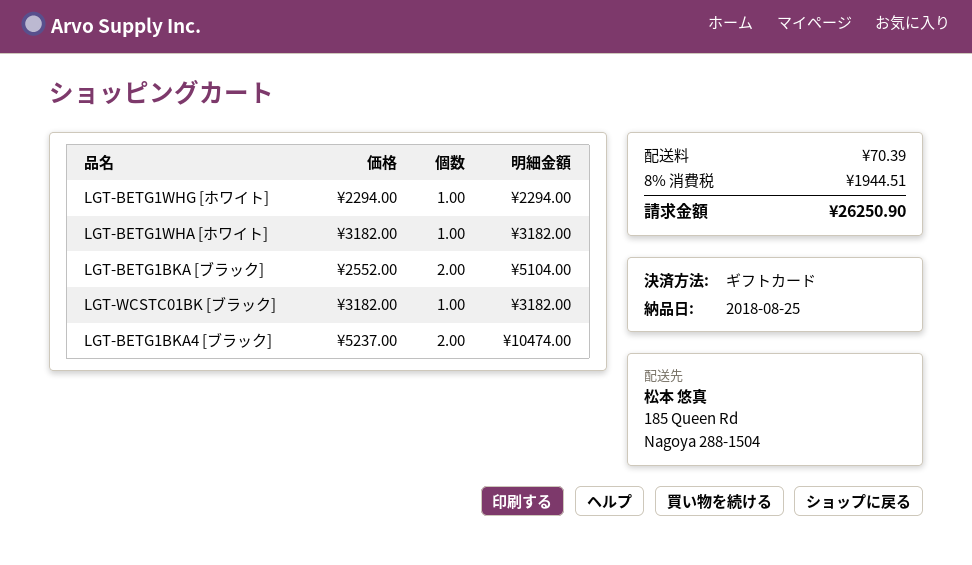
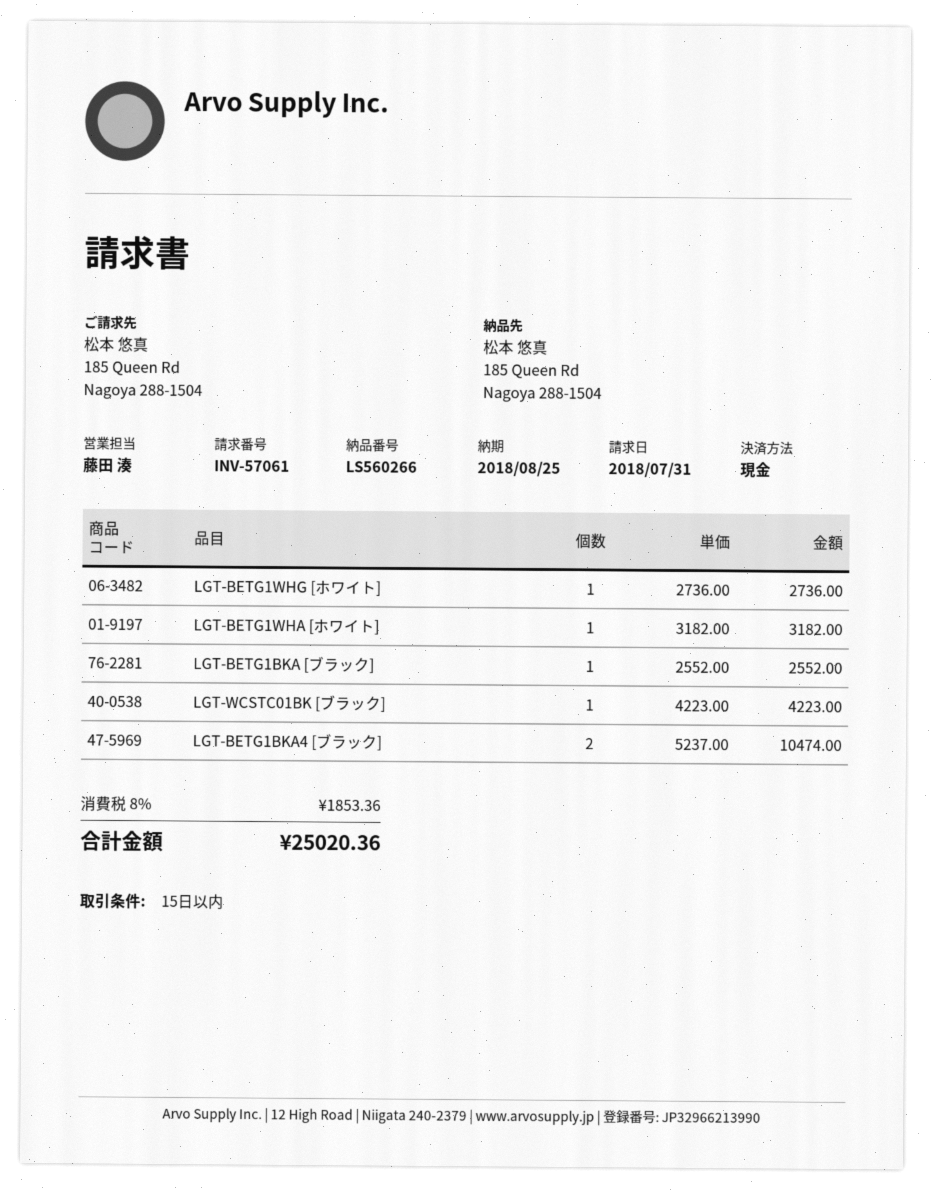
payment method: gift card -> cash
LGT-BETG1WHG [ホワイト]: 1 x 2294.00 = 2294.00 -> 1 x 2736.00 = 2736.00
LGT-BETG1BKA [ブラック]: 2 x 2552.00 = 5104.00 -> 1 x 2552.00 = 2552.00
LGT-WCSTC01BK [ブラック]: 1 x 3182.00 = 3182.00 -> 1 x 4223.00 = 4223.00
shipping: 70.39 -> none
tax: 8% = 1944.51 -> 8% = 1853.36
total: 26250.90 -> 25020.36

